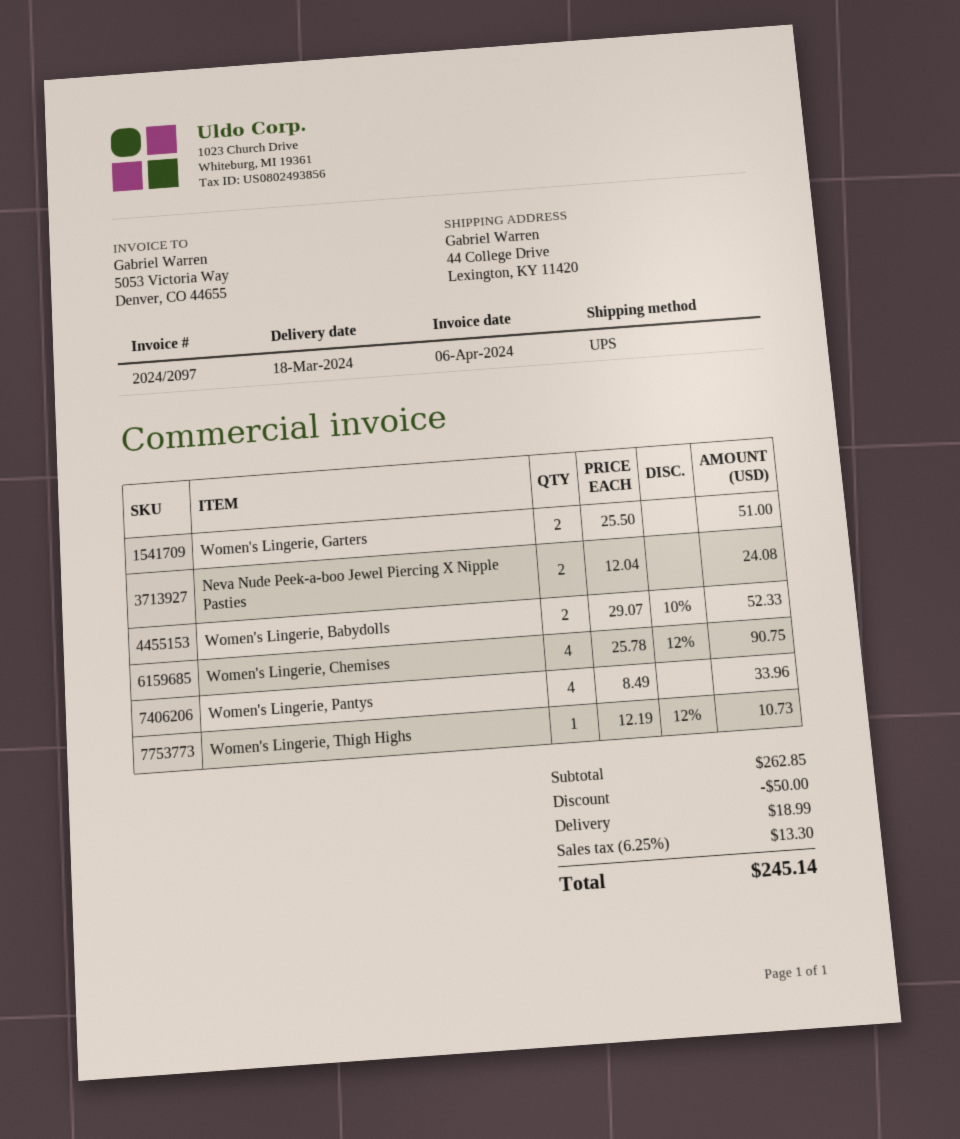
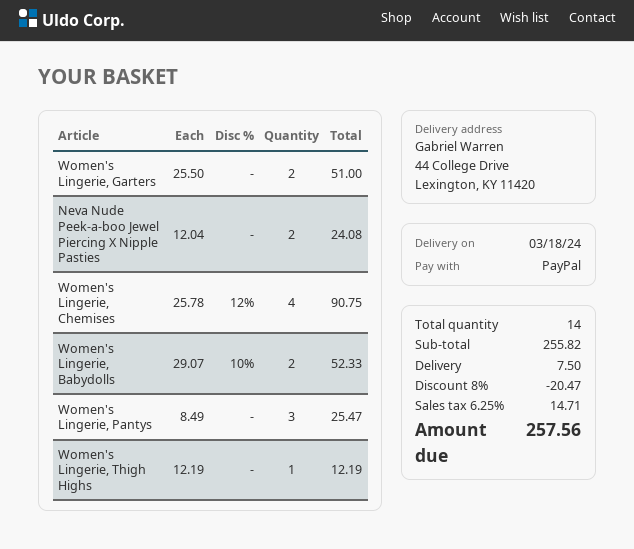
Women's Lingerie, Pantys: 4 x 8.49 = 33.96 -> 3 x 8.49 = 25.47
Women's Lingerie, Thigh Highs: 1 x 12.19 - 12% = 10.73 -> 1 x 12.19 = 12.19
subtotal: 262.85 -> 255.82
discount: 50.00 -> 20.47
shipping: 18.99 -> 7.50
tax: 6.25% = 13.30 -> 6.25% = 14.71
total: 245.14 -> 257.56

